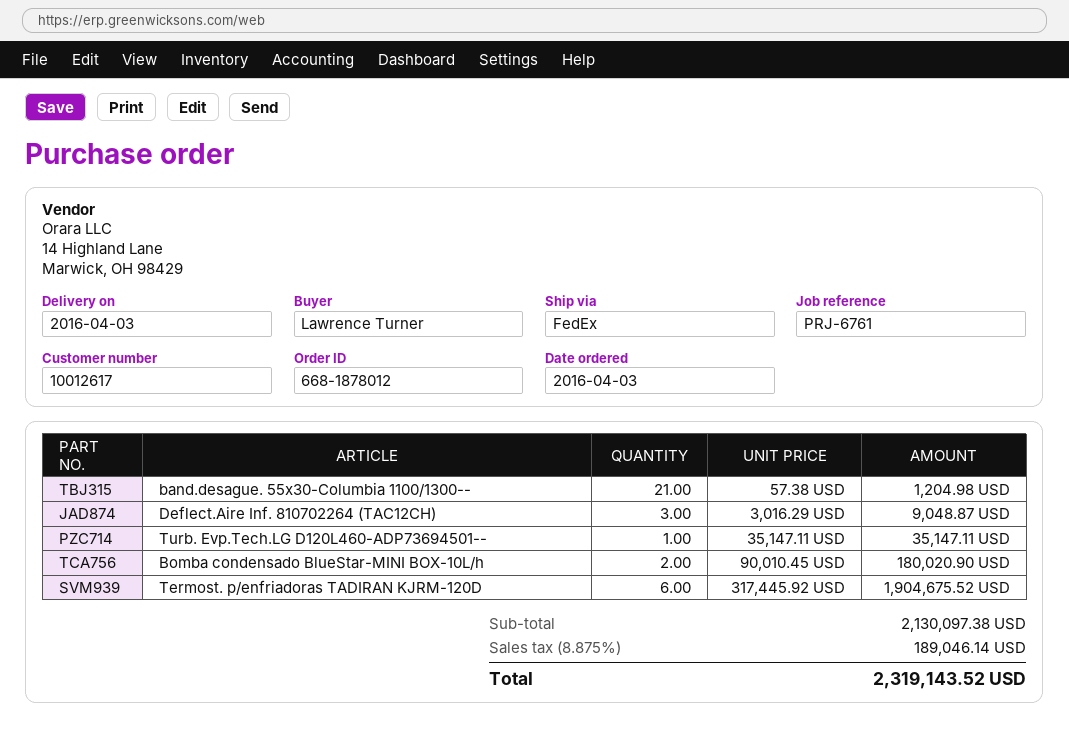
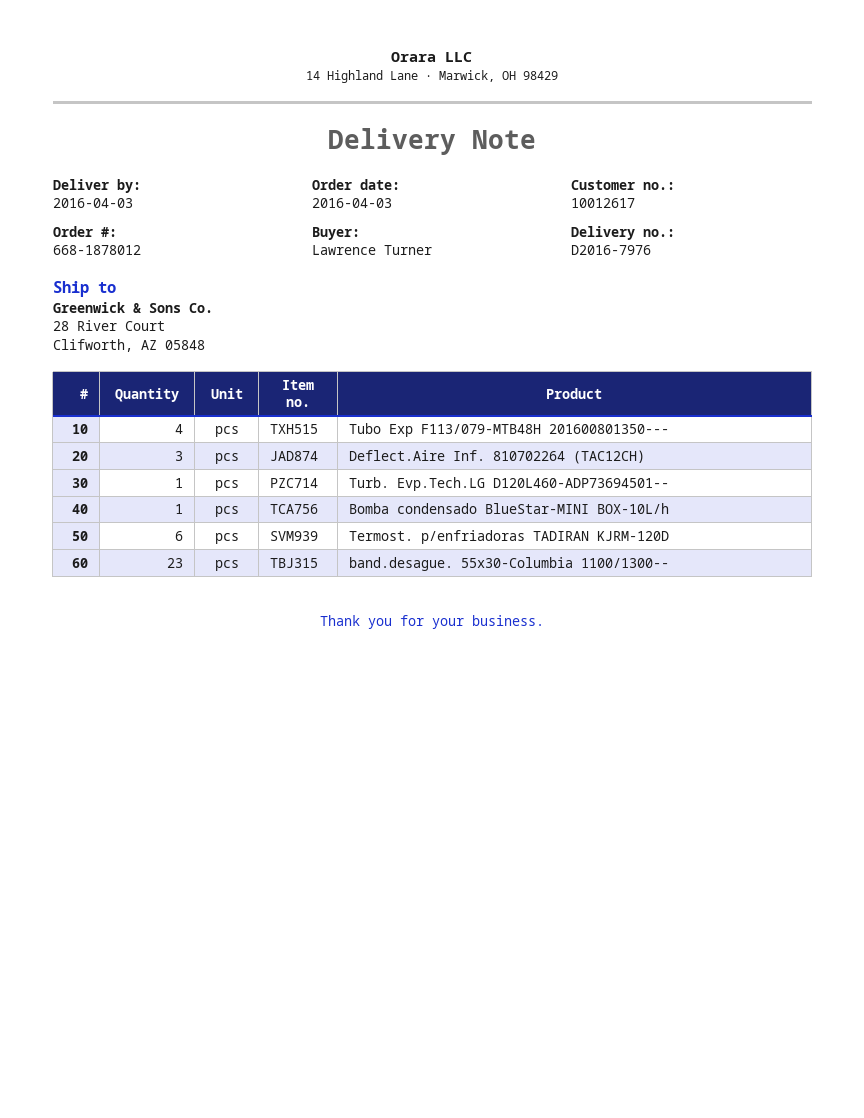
band.desague. 55x30-Columbia 1100/1300--: 21 -> 23
Bomba condensado BlueStar-MINI BOX-10L/h: 2 -> 1
Tubo Exp F113/079-MTB48H 201600801350---: none -> 4

